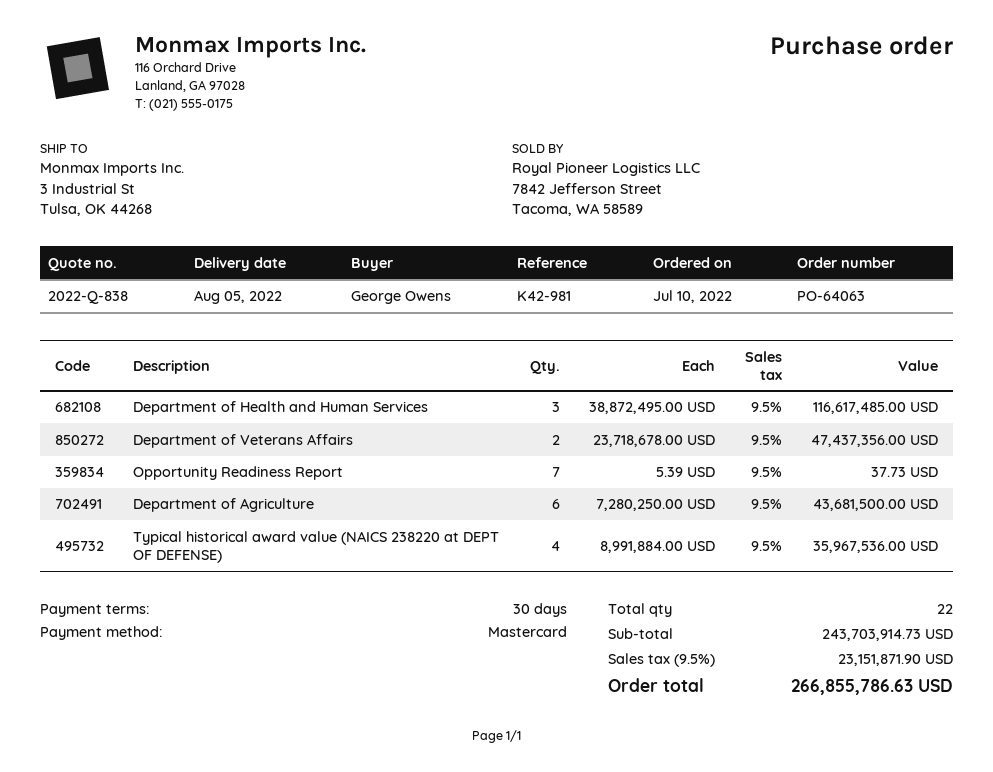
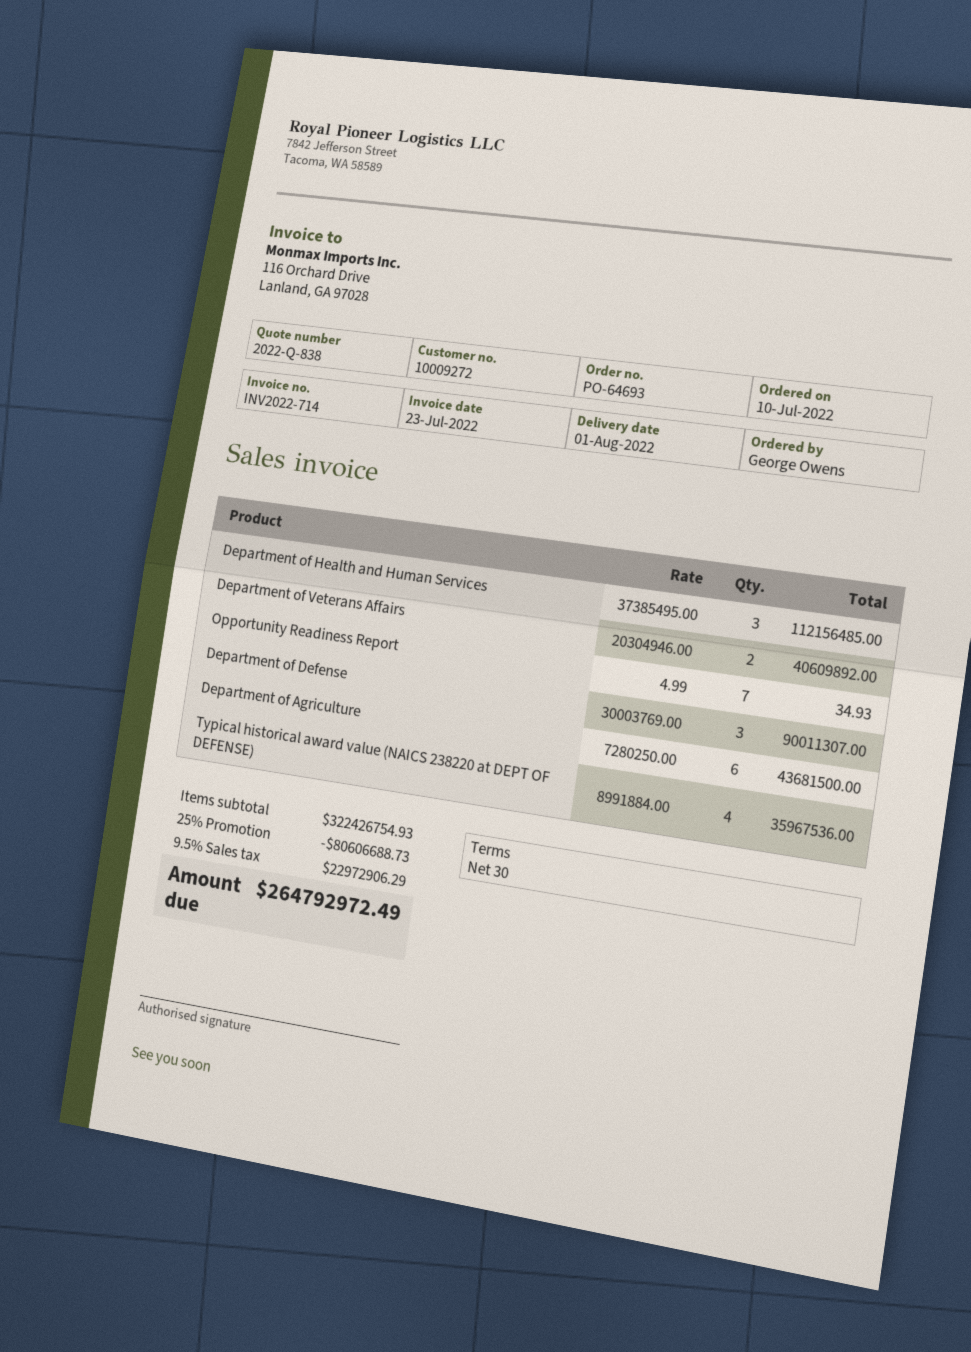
order number: PO-64063 -> PO-64693
delivery date: 2022-08-05 -> 2022-08-01
Department of Health and Human Services: 3 x 38872495.00 = 116617485.00 -> 3 x 37385495.00 = 112156485.00
Department of Veterans Affairs: 2 x 23718678.00 = 47437356.00 -> 2 x 20304946.00 = 40609892.00
Opportunity Readiness Report: 7 x 5.39 = 37.73 -> 7 x 4.99 = 34.93
Department of Defense: none -> 3 x 30003769.00 = 90011307.00
subtotal: 243703914.73 -> 322426754.93
discount: none -> 25% = 80606688.73
tax: 9.5% = 23151871.90 -> 9.5% = 22972906.29
total: 266855786.63 -> 264792972.49

